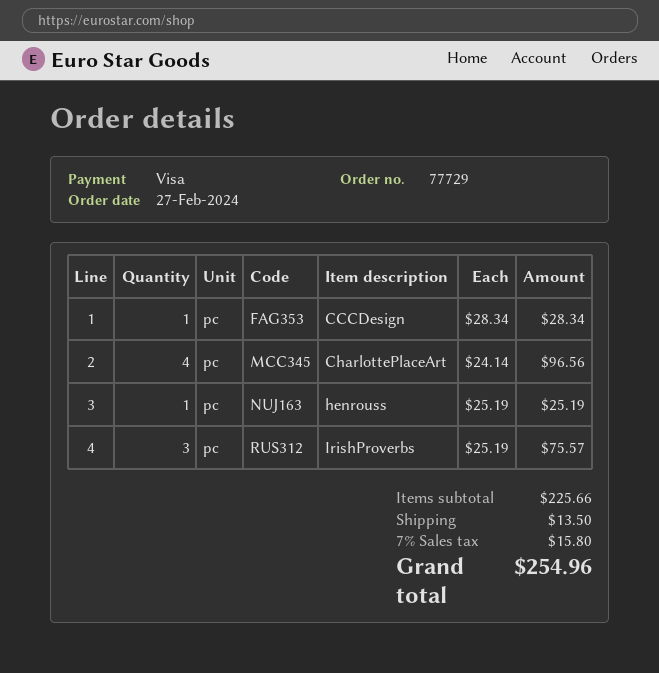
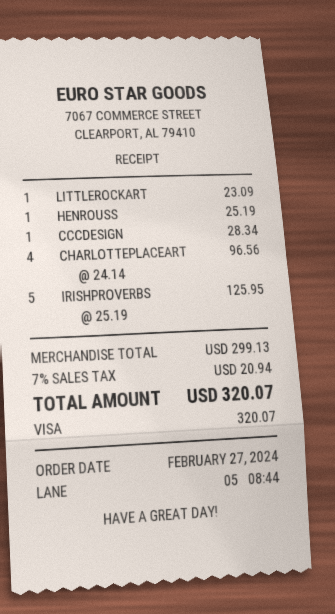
IrishProverbs: 3 x 25.19 = 75.57 -> 5 x 25.19 = 125.95
LITTLEROCKART: none -> 1 x 23.09 = 23.09
subtotal: 225.66 -> 299.13
shipping: 13.50 -> none
tax: 7% = 15.80 -> 7% = 20.94
total: 254.96 -> 320.07

